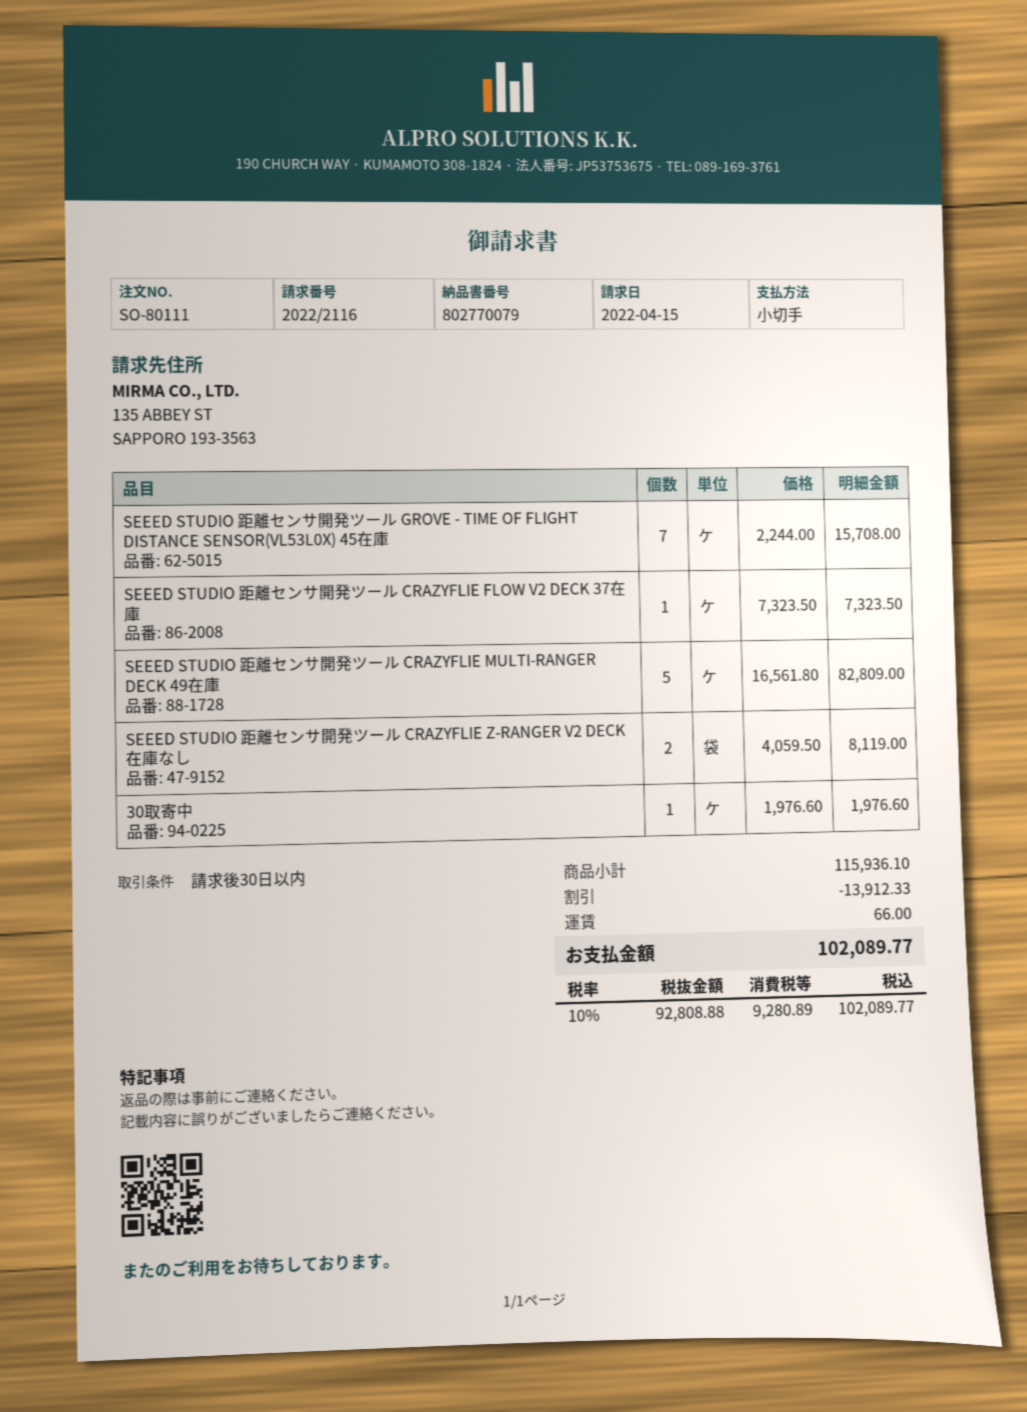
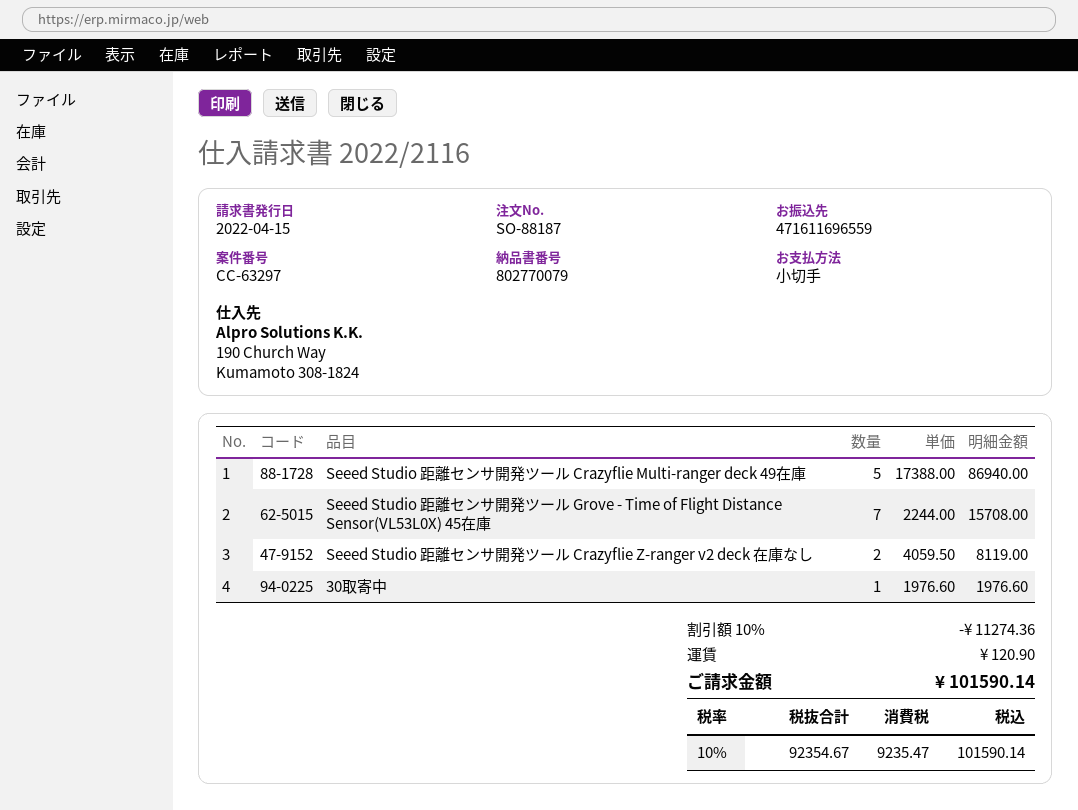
order number: SO-80111 -> SO-88187
SEEED STUDIO 距離センサ開発ツール CRAZYFLIE FLOW V2 DECK 37在庫: 1 x 7323.50 = 7323.50 -> none
SEEED STUDIO 距離センサ開発ツール CRAZYFLIE MULTI-RANGER DECK 49在庫: 5 x 16561.80 = 82809.00 -> 5 x 17388.00 = 86940.00
discount: 13912.33 -> 11274.36
shipping: 66.00 -> 120.90
net: 92808.88 -> 92354.67
tax: 10% = 9280.89 -> 10% = 9235.47
total: 102089.77 -> 101590.14

